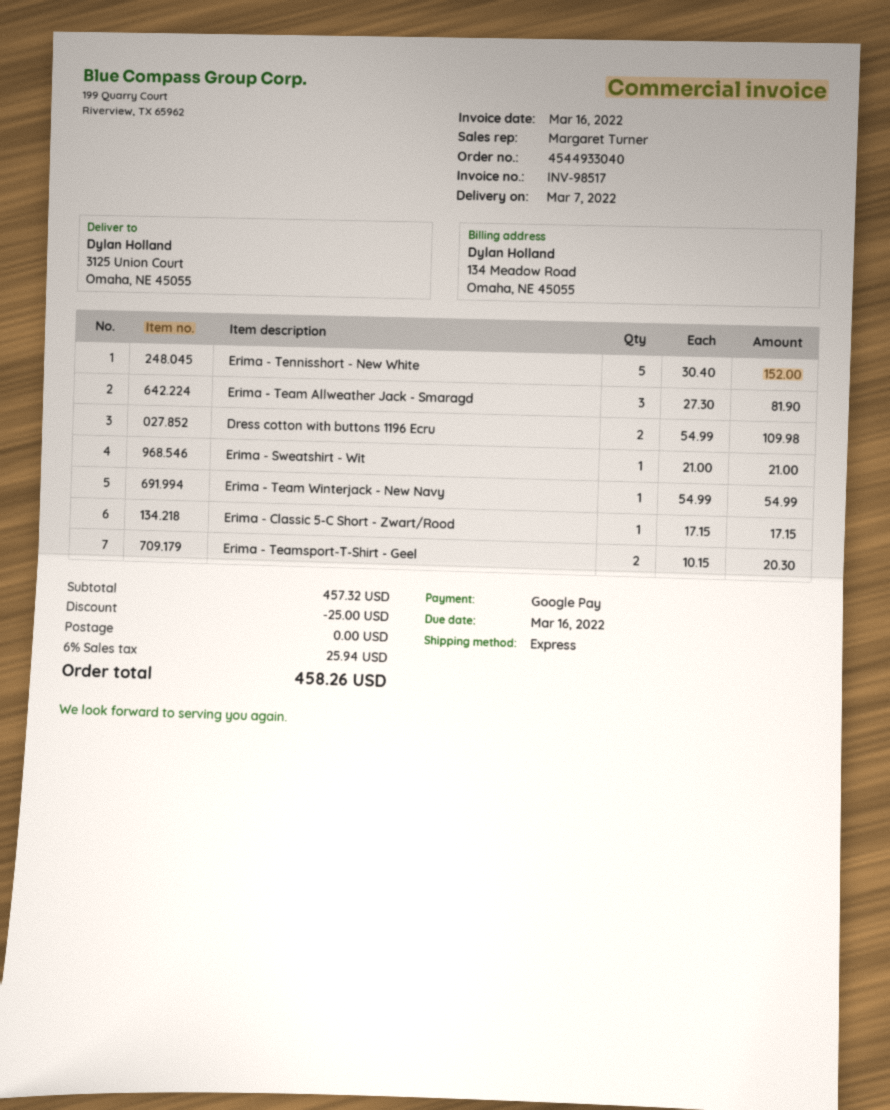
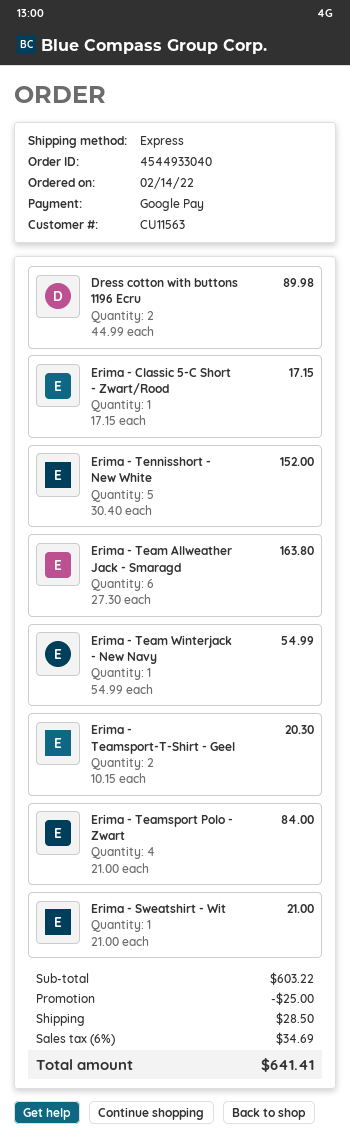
Erima - Team Allweather Jack - Smaragd: 3 x 27.30 = 81.90 -> 6 x 27.30 = 163.80
Dress cotton with buttons 1196 Ecru: 2 x 54.99 = 109.98 -> 2 x 44.99 = 89.98
Erima - Teamsport Polo - Zwart: none -> 4 x 21.00 = 84.00
subtotal: 457.32 -> 603.22
shipping: 0.00 -> 28.50
tax: 6% = 25.94 -> 6% = 34.69
total: 458.26 -> 641.41

